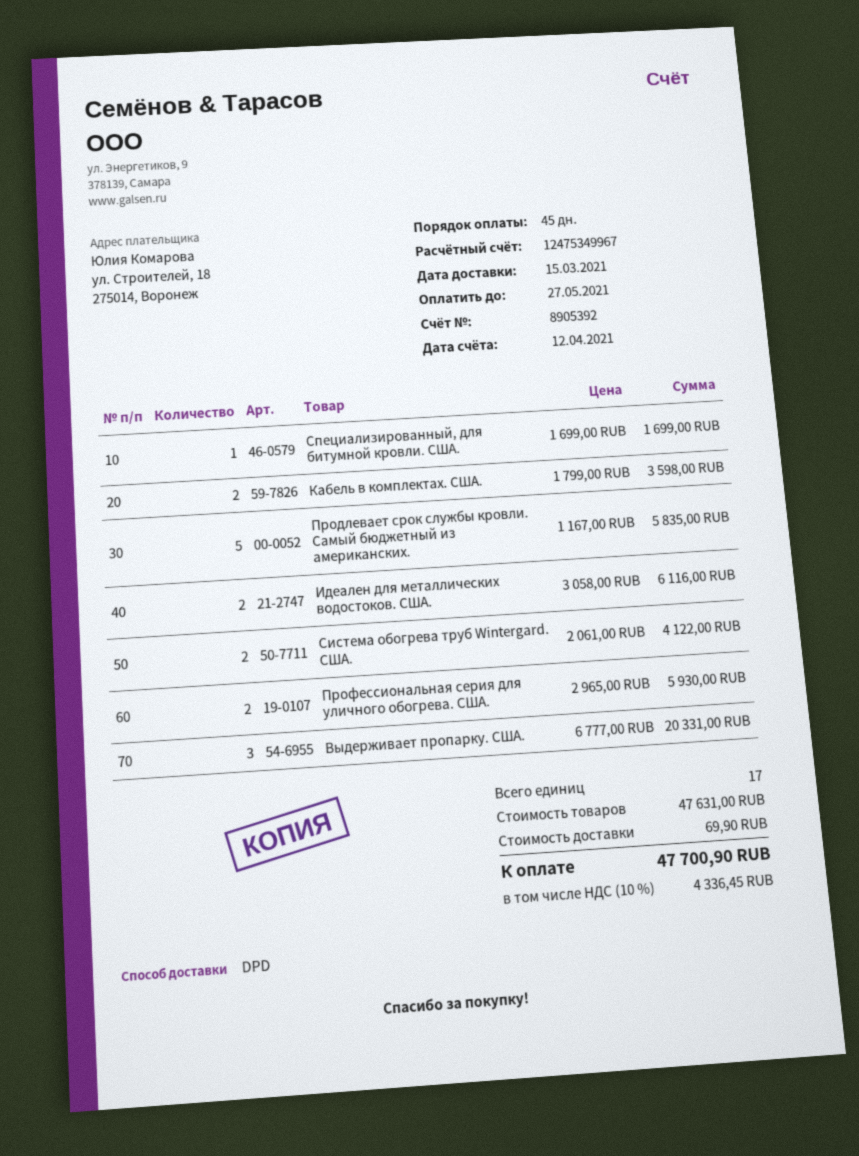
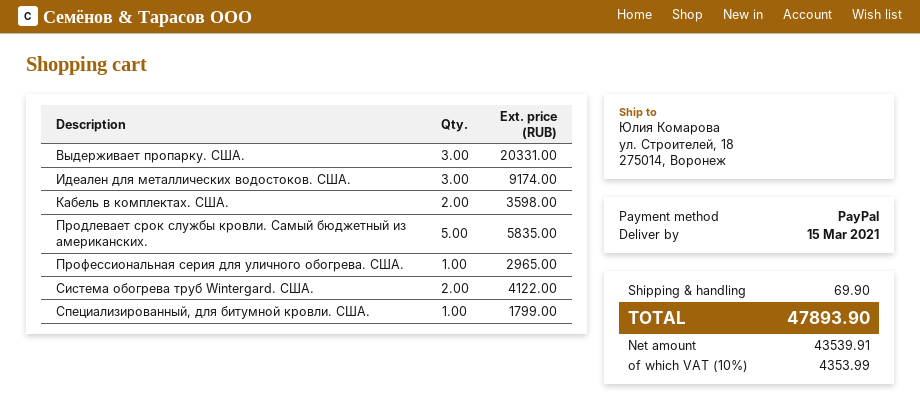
Специализированный, для битумной кровли. США.: 1 for 1699.00 -> 1 for 1799.00
Идеален для металлических водостоков. США.: 2 for 6116.00 -> 3 for 9174.00
Профессиональная серия для уличного обогрева. США.: 2 for 5930.00 -> 1 for 2965.00
tax: 10% = 4336.45 -> 10% = 4353.99
total: 47700.90 -> 47893.90

